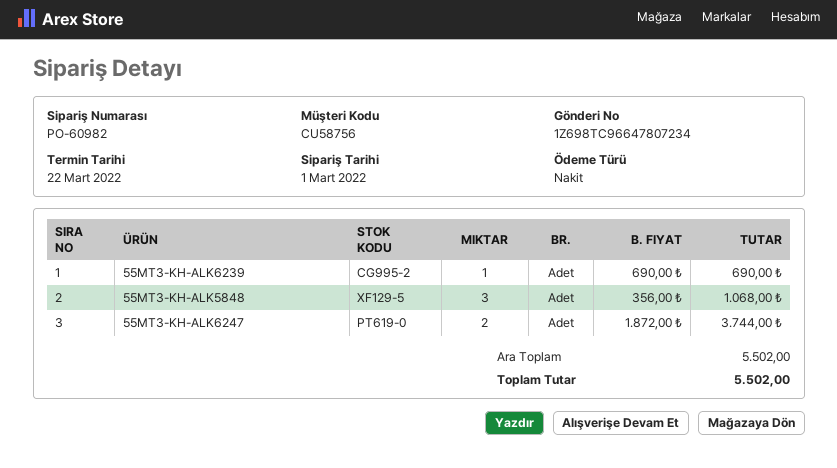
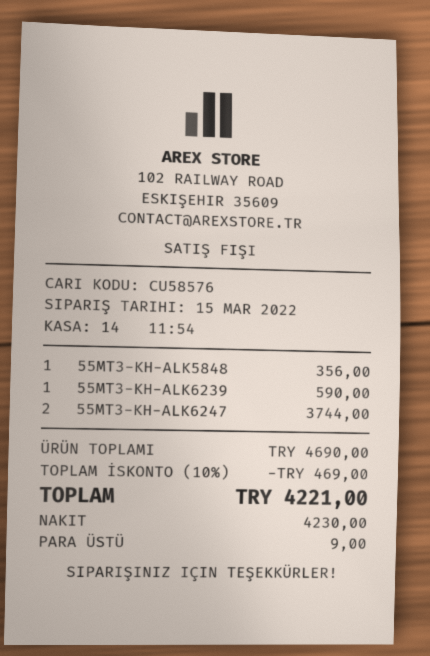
order date: 2022-03-01 -> 2022-03-15
customer number: CU58756 -> CU58576
55MT3-KH-ALK6239: 1 for 690.00 -> 1 for 590.00
55MT3-KH-ALK5848: 3 for 1068.00 -> 1 for 356.00
subtotal: 5502.00 -> 4690.00
discount: none -> 10% = 469.00
total: 5502.00 -> 4221.00

